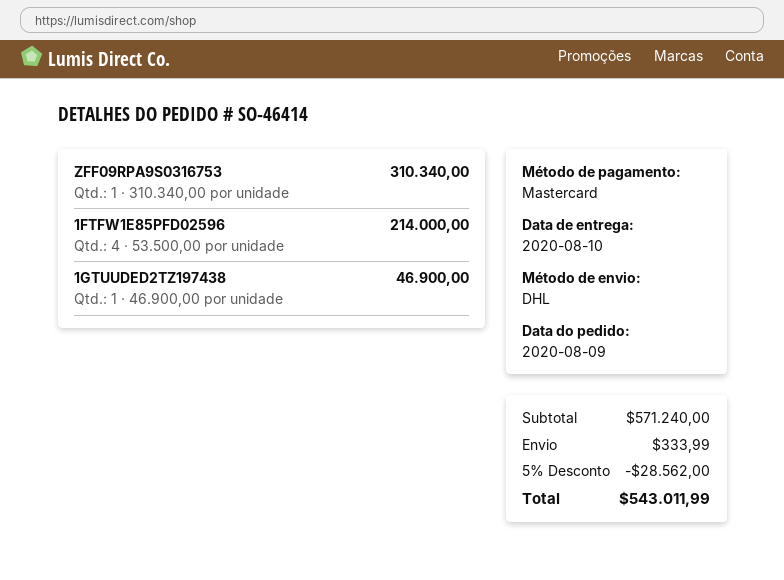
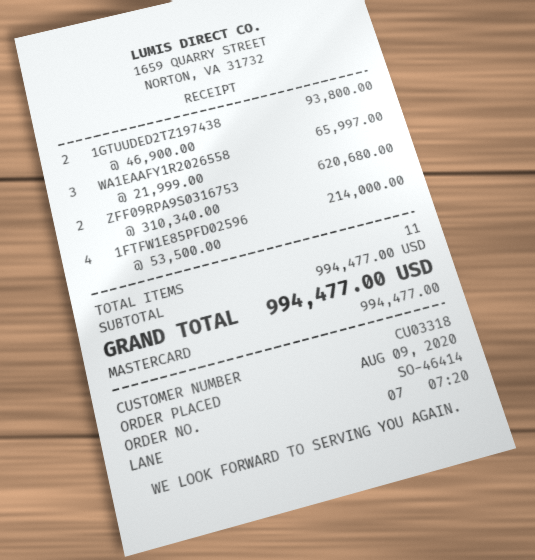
ZFF09RPA9S0316753: 1 x 310340.00 = 310340.00 -> 2 x 310340.00 = 620680.00
1GTUUDED2TZ197438: 1 x 46900.00 = 46900.00 -> 2 x 46900.00 = 93800.00
WA1EAAFY1R2026558: none -> 3 x 21999.00 = 65997.00
subtotal: 571240.00 -> 994477.00
discount: 5% = 28562.00 -> none
shipping: 333.99 -> none
total: 543011.99 -> 994477.00

